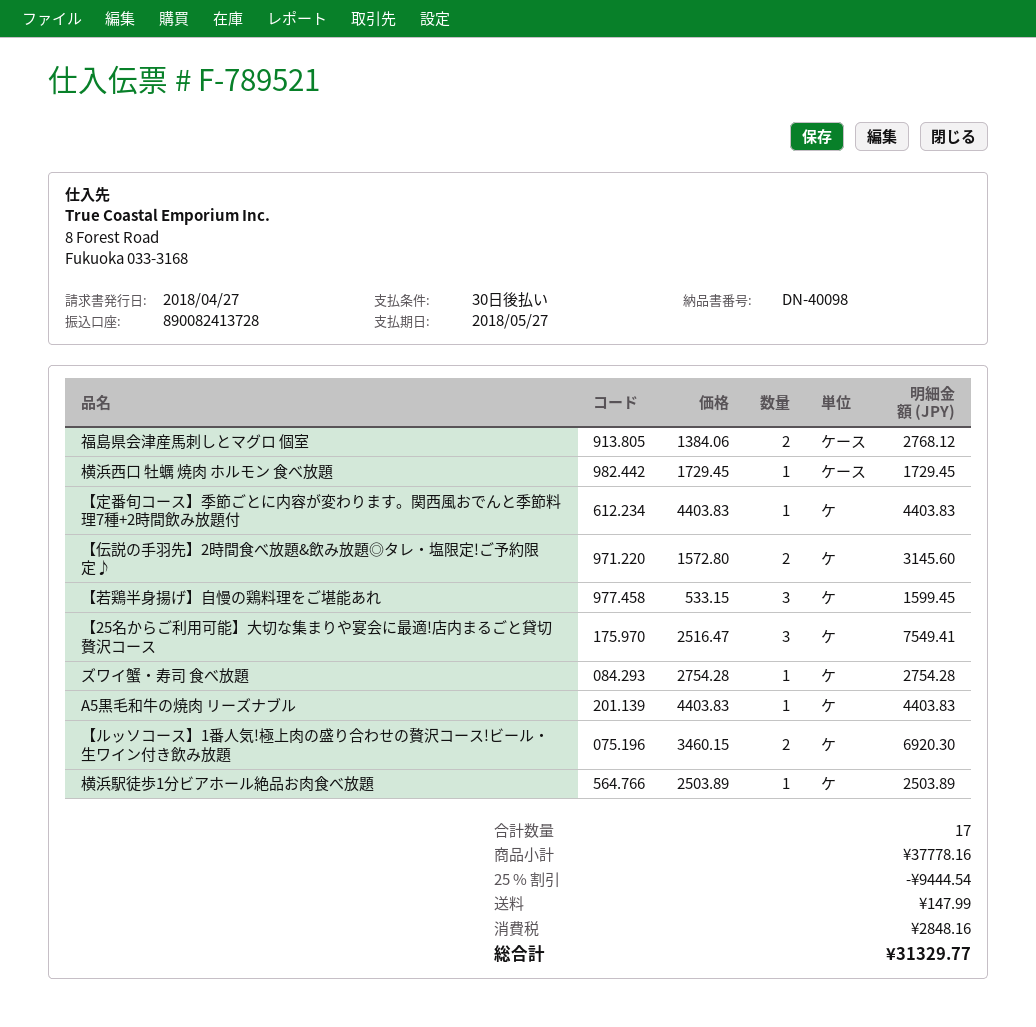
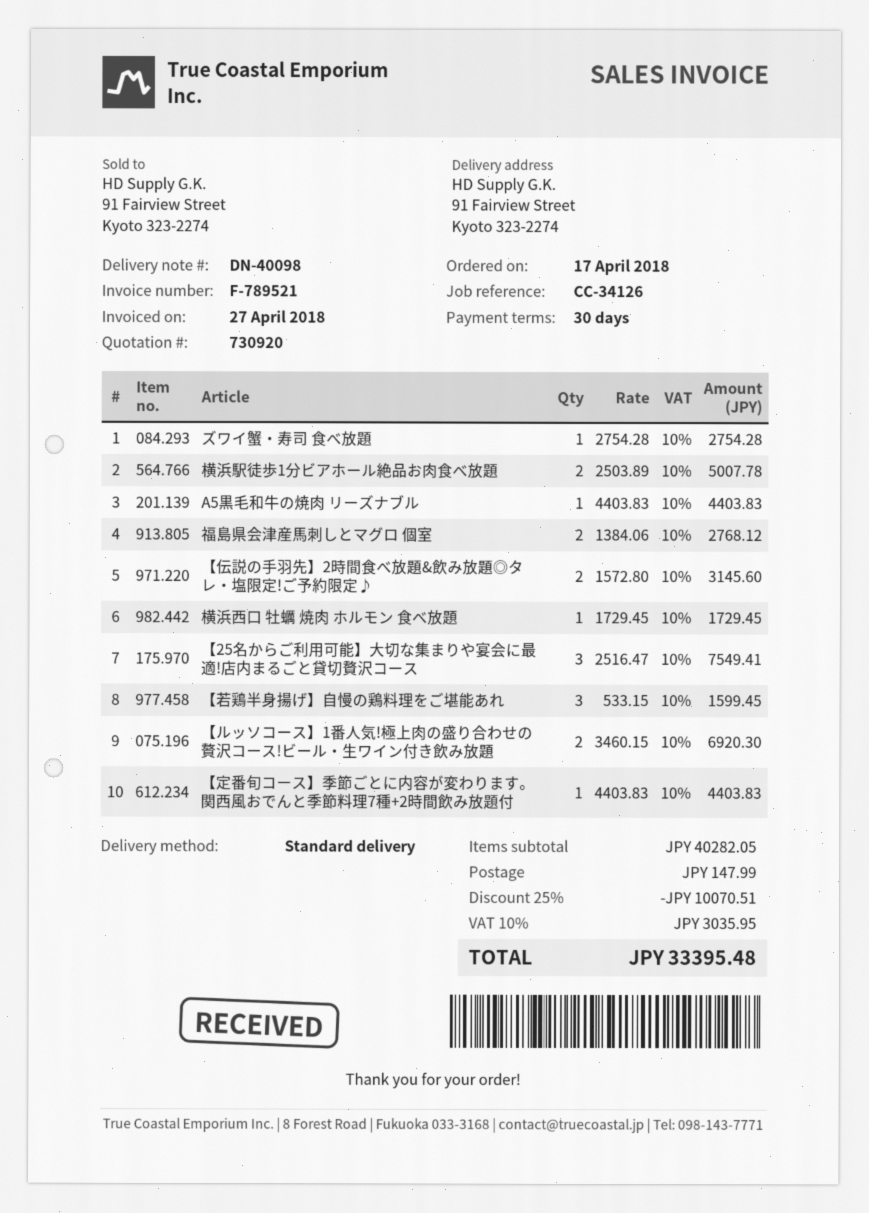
横浜駅徒歩1分ビアホール絶品お肉食べ放題: 1 x 2503.89 = 2503.89 -> 2 x 2503.89 = 5007.78
subtotal: 37778.16 -> 40282.05
discount: 25% = 9444.54 -> 25% = 10070.51
tax: 2848.16 -> 3035.95
total: 31329.77 -> 33395.48

